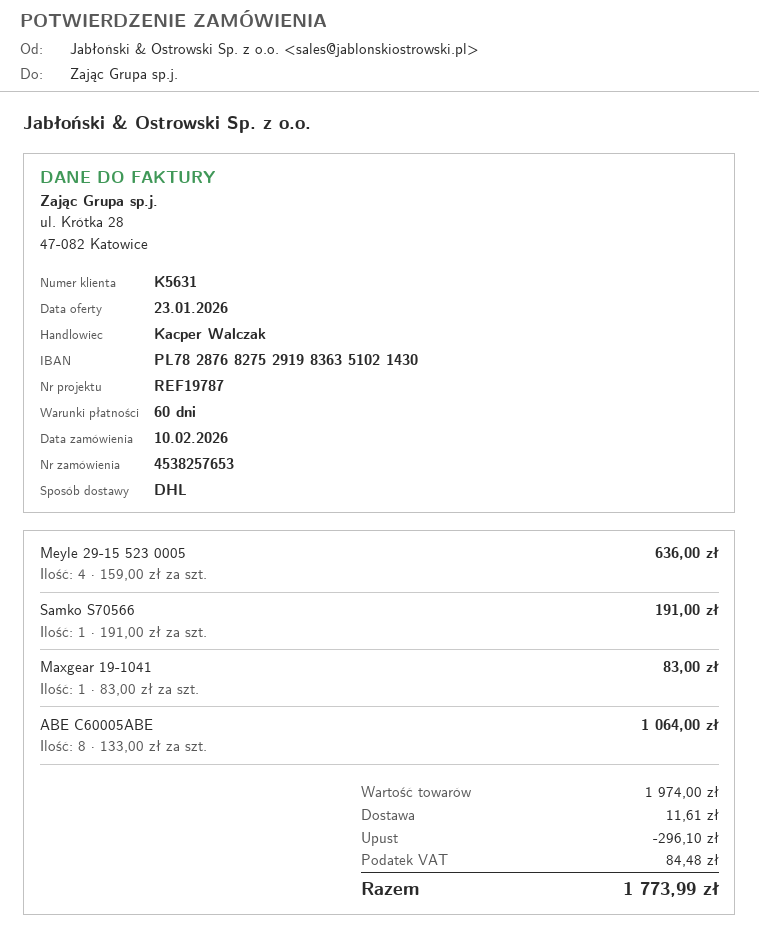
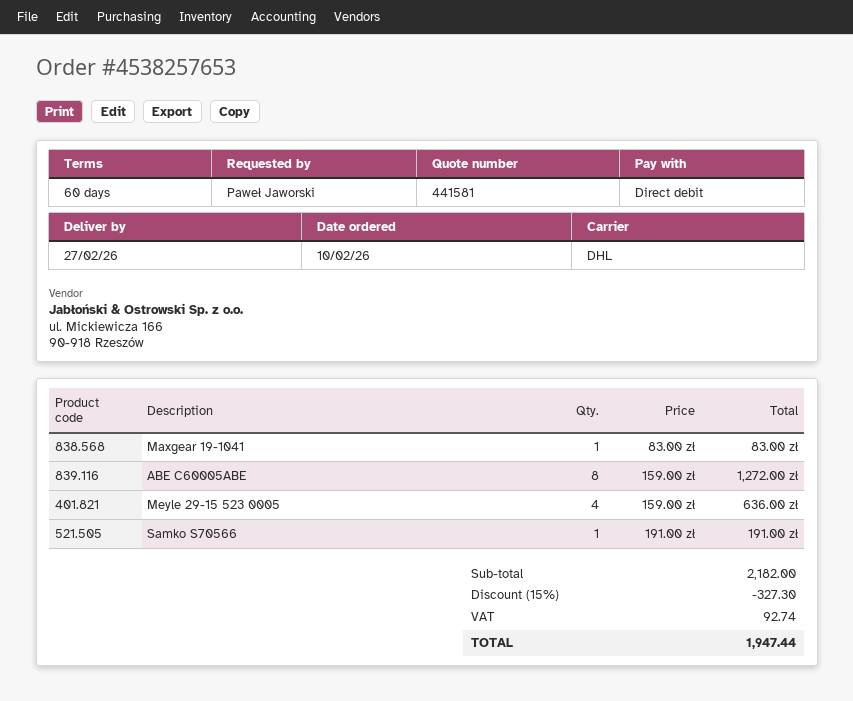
ABE C60005ABE: 8 x 133.00 = 1064.00 -> 8 x 159.00 = 1272.00
subtotal: 1974.00 -> 2182.00
discount: 296.10 -> 327.30
shipping: 11.61 -> none
tax: 84.48 -> 92.74
total: 1773.99 -> 1947.44

